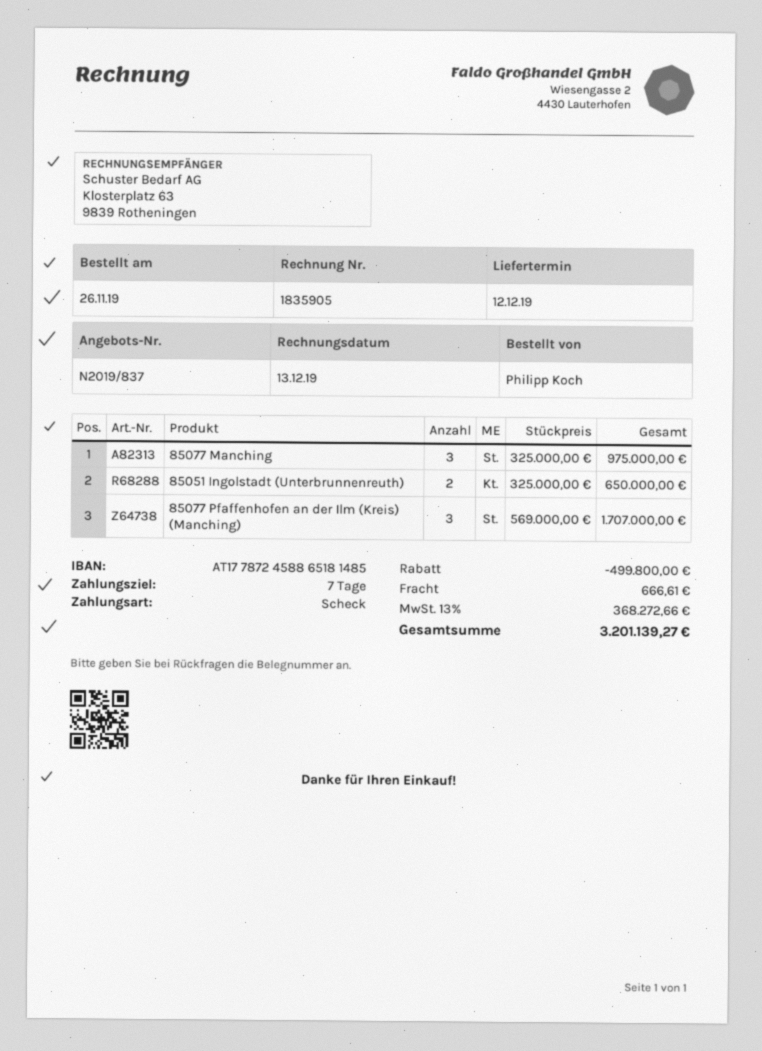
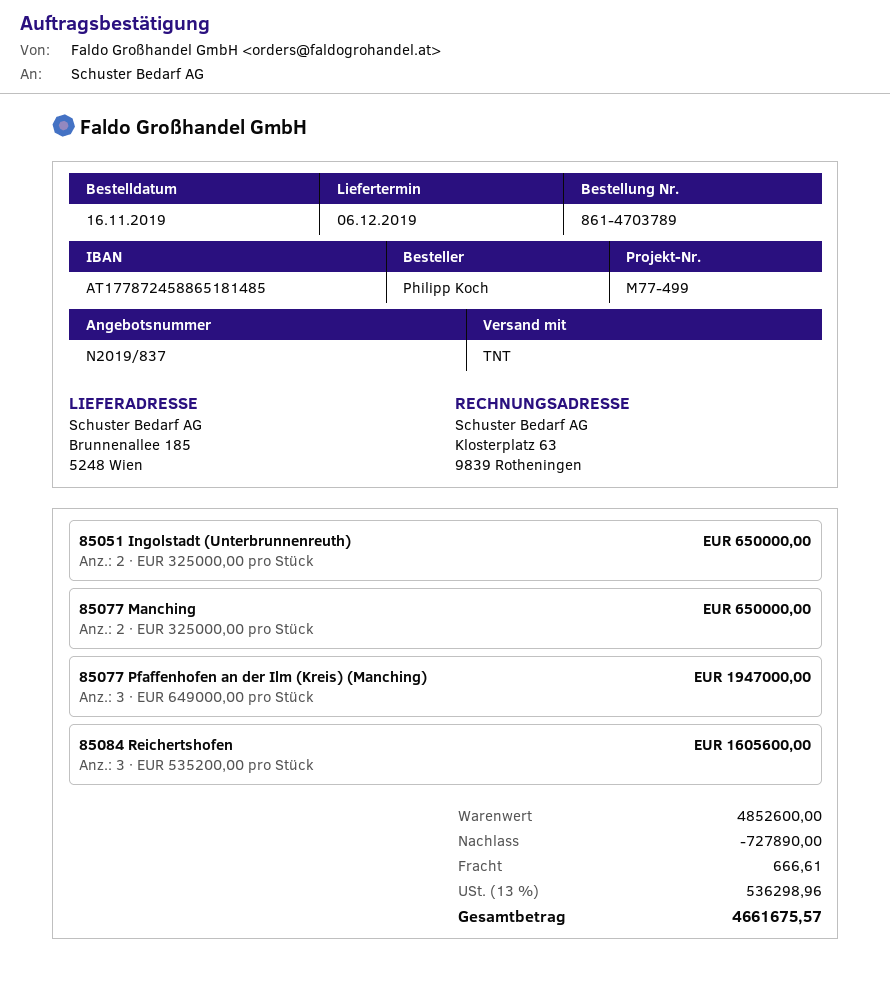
order date: 2019-11-26 -> 2019-11-16
delivery date: 2019-12-12 -> 2019-12-06
85077 Manching: 3 x 325000.00 = 975000.00 -> 2 x 325000.00 = 650000.00
85077 Pfaffenhofen an der Ilm (Kreis) (Manching): 3 x 569000.00 = 1707000.00 -> 3 x 649000.00 = 1947000.00
85084 Reichertshofen: none -> 3 x 535200.00 = 1605600.00
discount: 499800.00 -> 727890.00
tax: 13% = 368272.66 -> 13% = 536298.96
total: 3201139.27 -> 4661675.57

